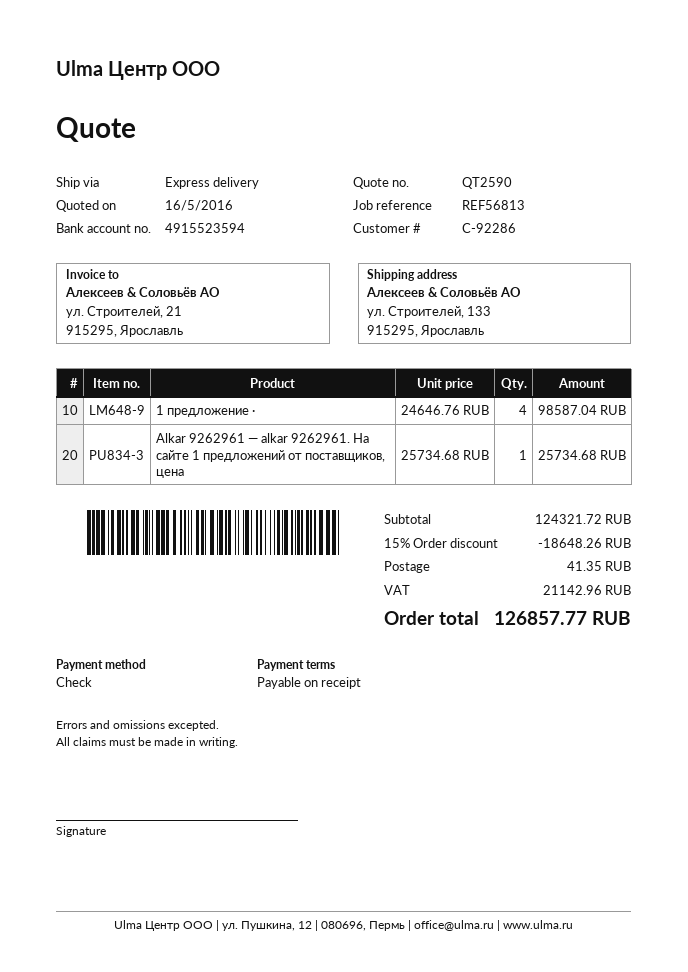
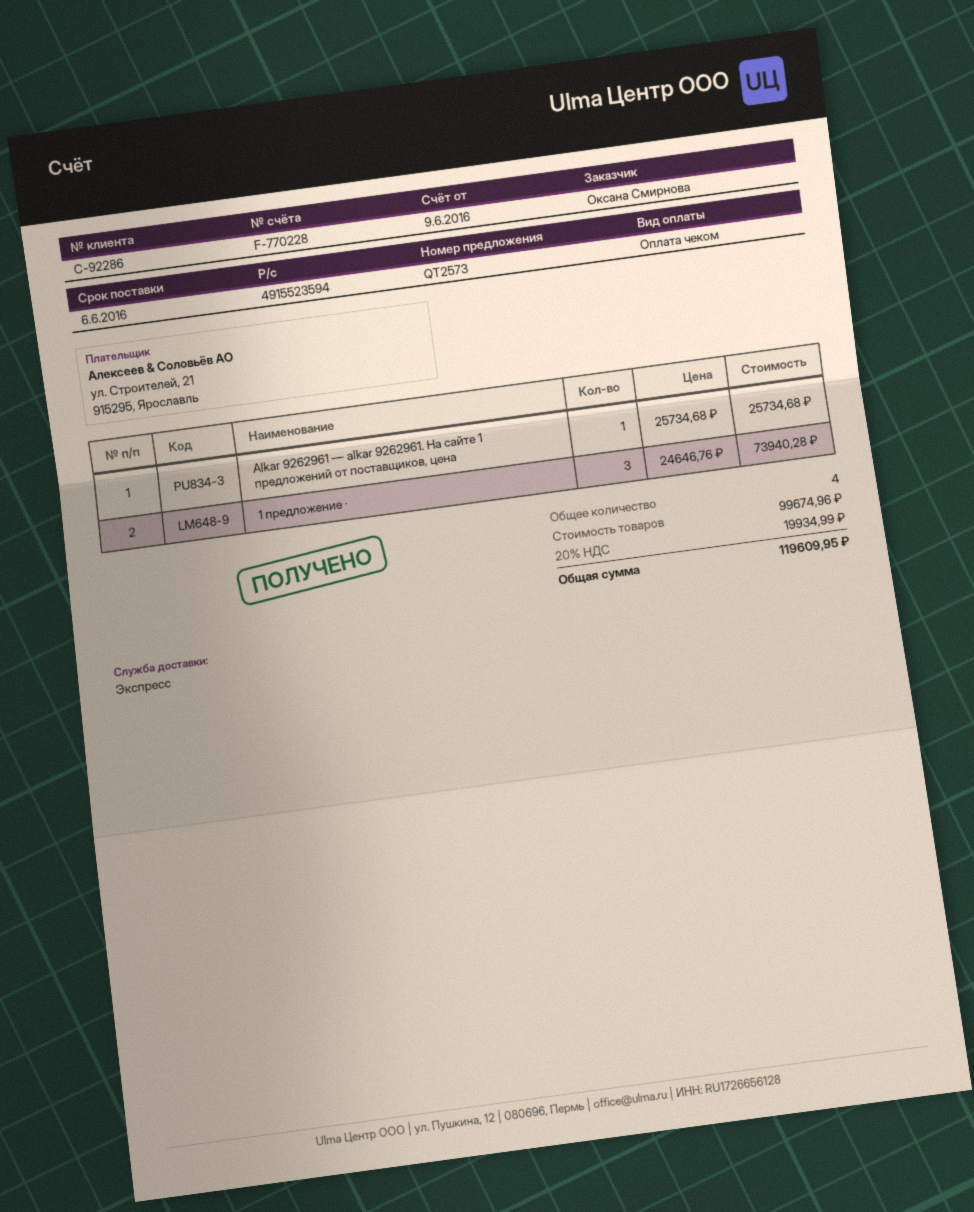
quote number: QT2590 -> QT2573
1 предложение ·: 4 x 24646.76 = 98587.04 -> 3 x 24646.76 = 73940.28
subtotal: 124321.72 -> 99674.96
discount: 15% = 18648.26 -> none
shipping: 41.35 -> none
tax: 21142.96 -> 19934.99
total: 126857.77 -> 119609.95

